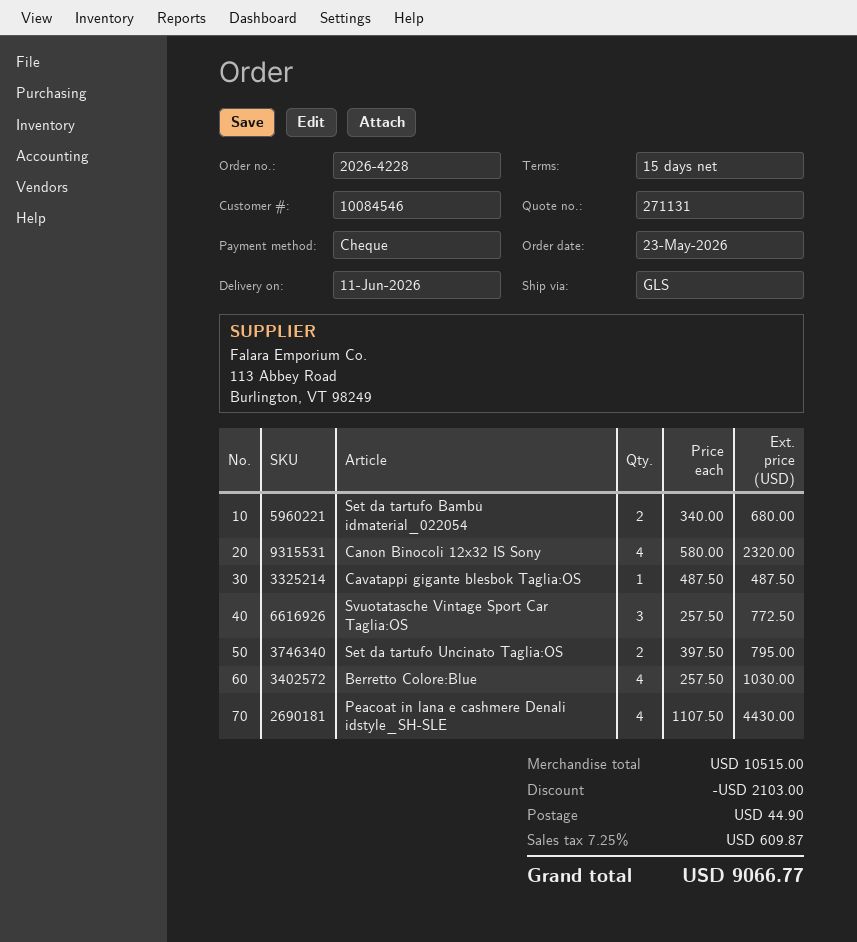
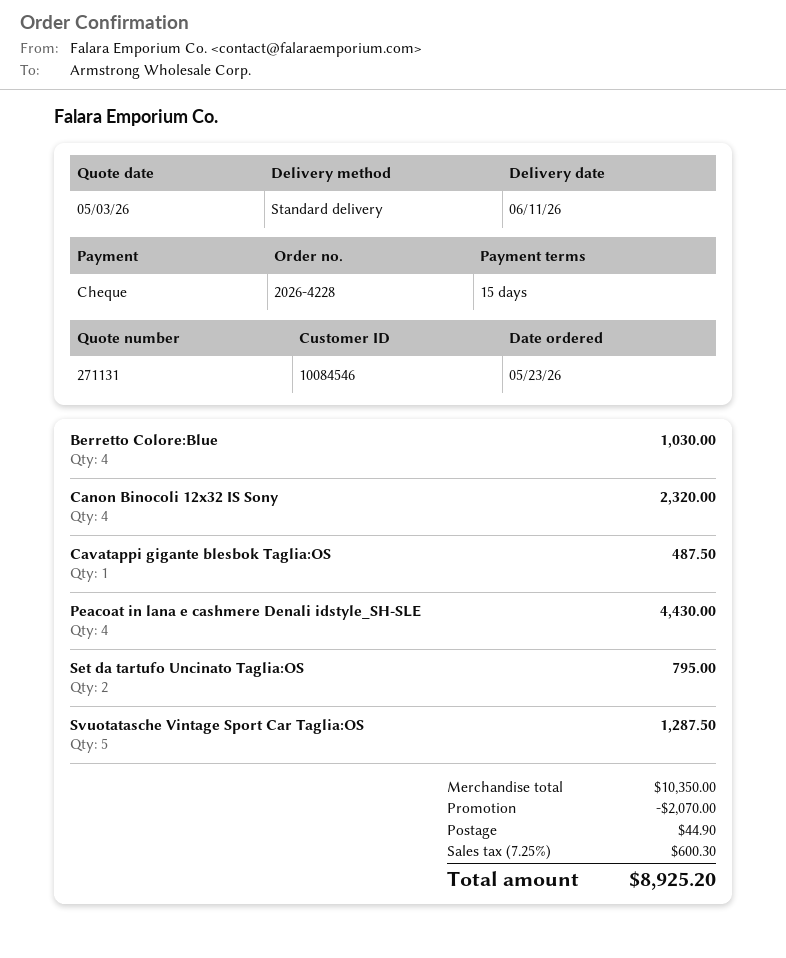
shipping method: GLS -> standard
Set da tartufo Bambù idmaterial_022054: 2 for 680.00 -> none
Svuotatasche Vintage Sport Car Taglia:OS: 3 for 772.50 -> 5 for 1287.50
subtotal: 10515.00 -> 10350.00
discount: 2103.00 -> 2070.00
tax: 7.25% = 609.87 -> 7.25% = 600.30
total: 9066.77 -> 8925.20

